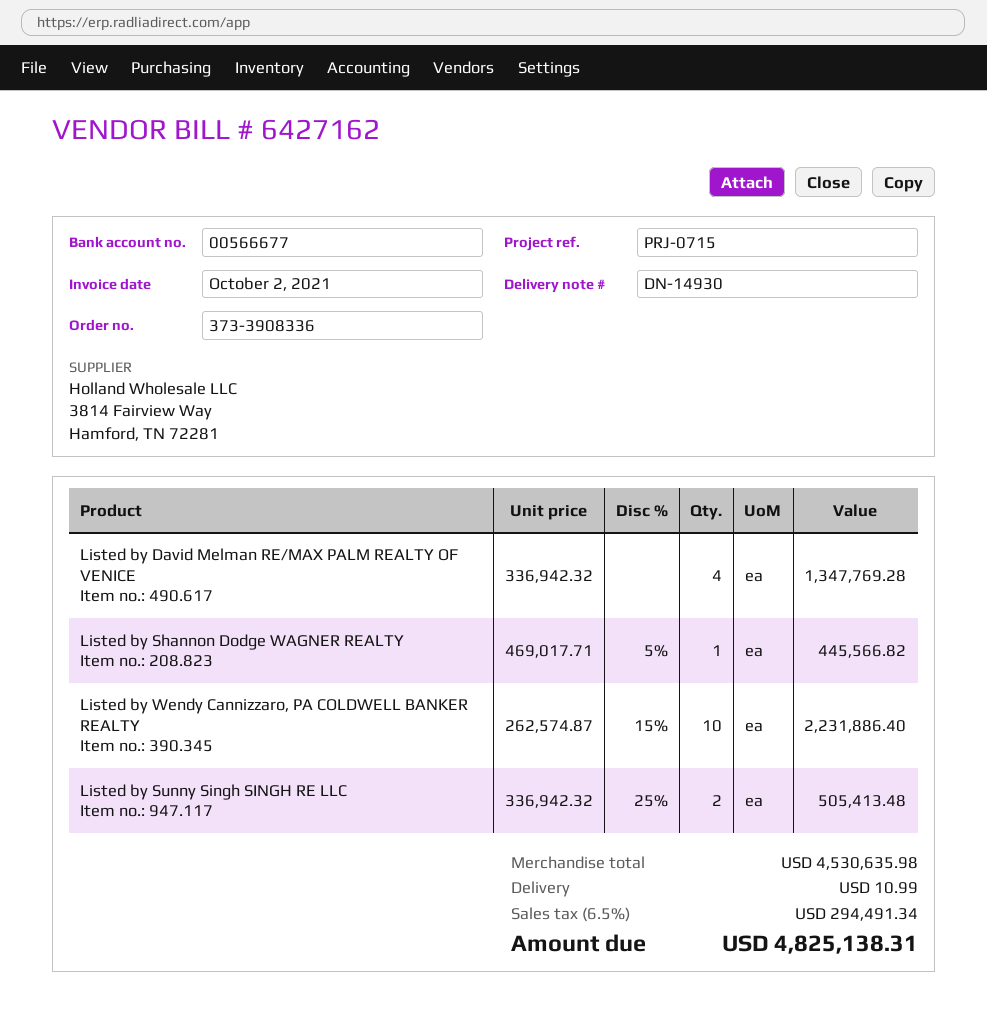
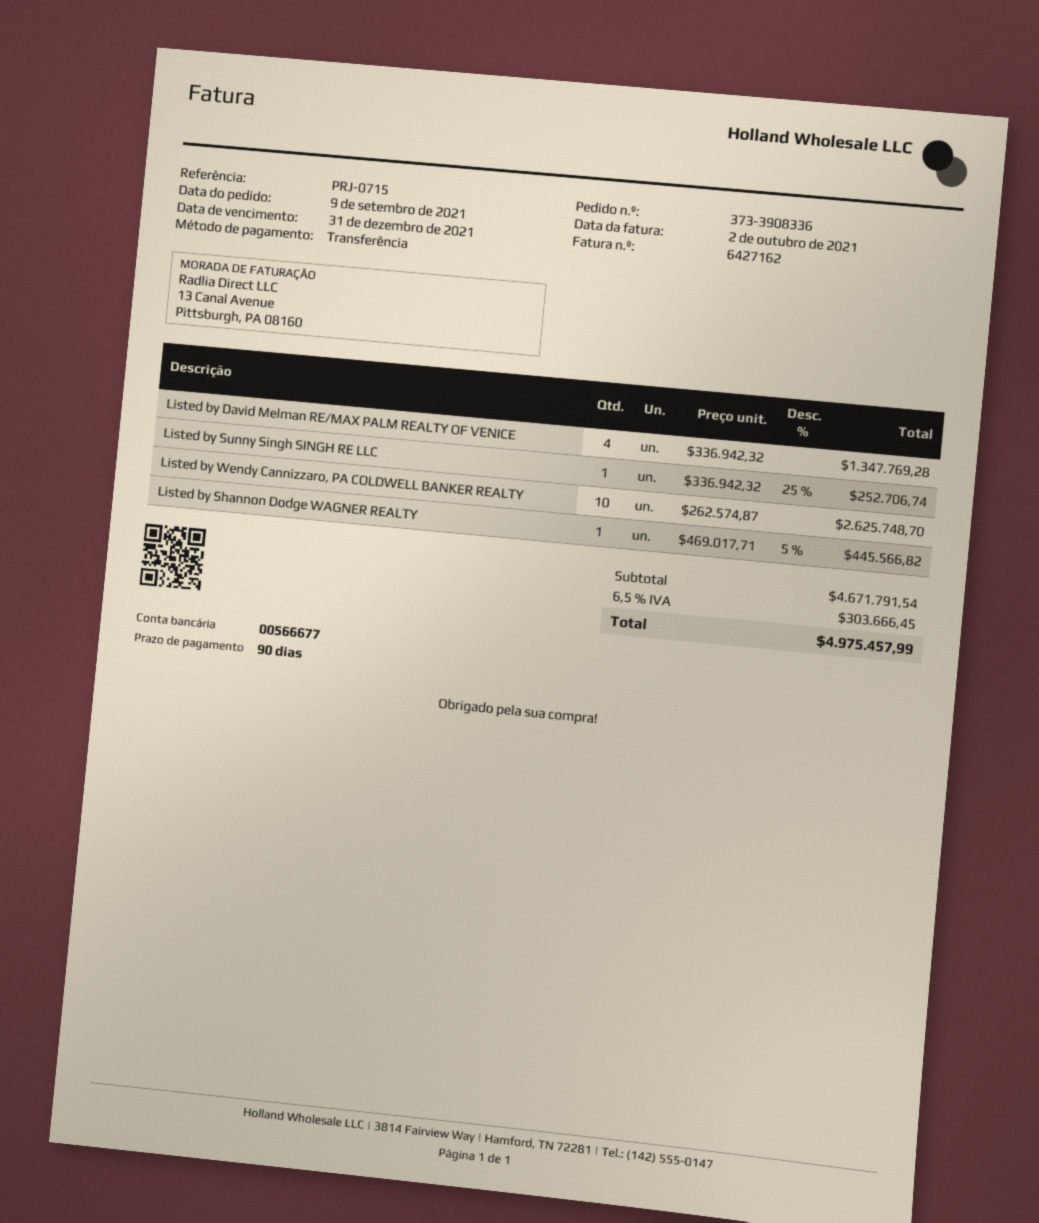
Listed by Wendy Cannizzaro, PA COLDWELL BANKER REALTY: 10 x 262574.87 - 15% = 2231886.40 -> 10 x 262574.87 = 2625748.70
Listed by Sunny Singh SINGH RE LLC: 2 x 336942.32 - 25% = 505413.48 -> 1 x 336942.32 - 25% = 252706.74
subtotal: 4530635.98 -> 4671791.54
shipping: 10.99 -> none
tax: 6.5% = 294491.34 -> 6.5% = 303666.45
total: 4825138.31 -> 4975457.99

